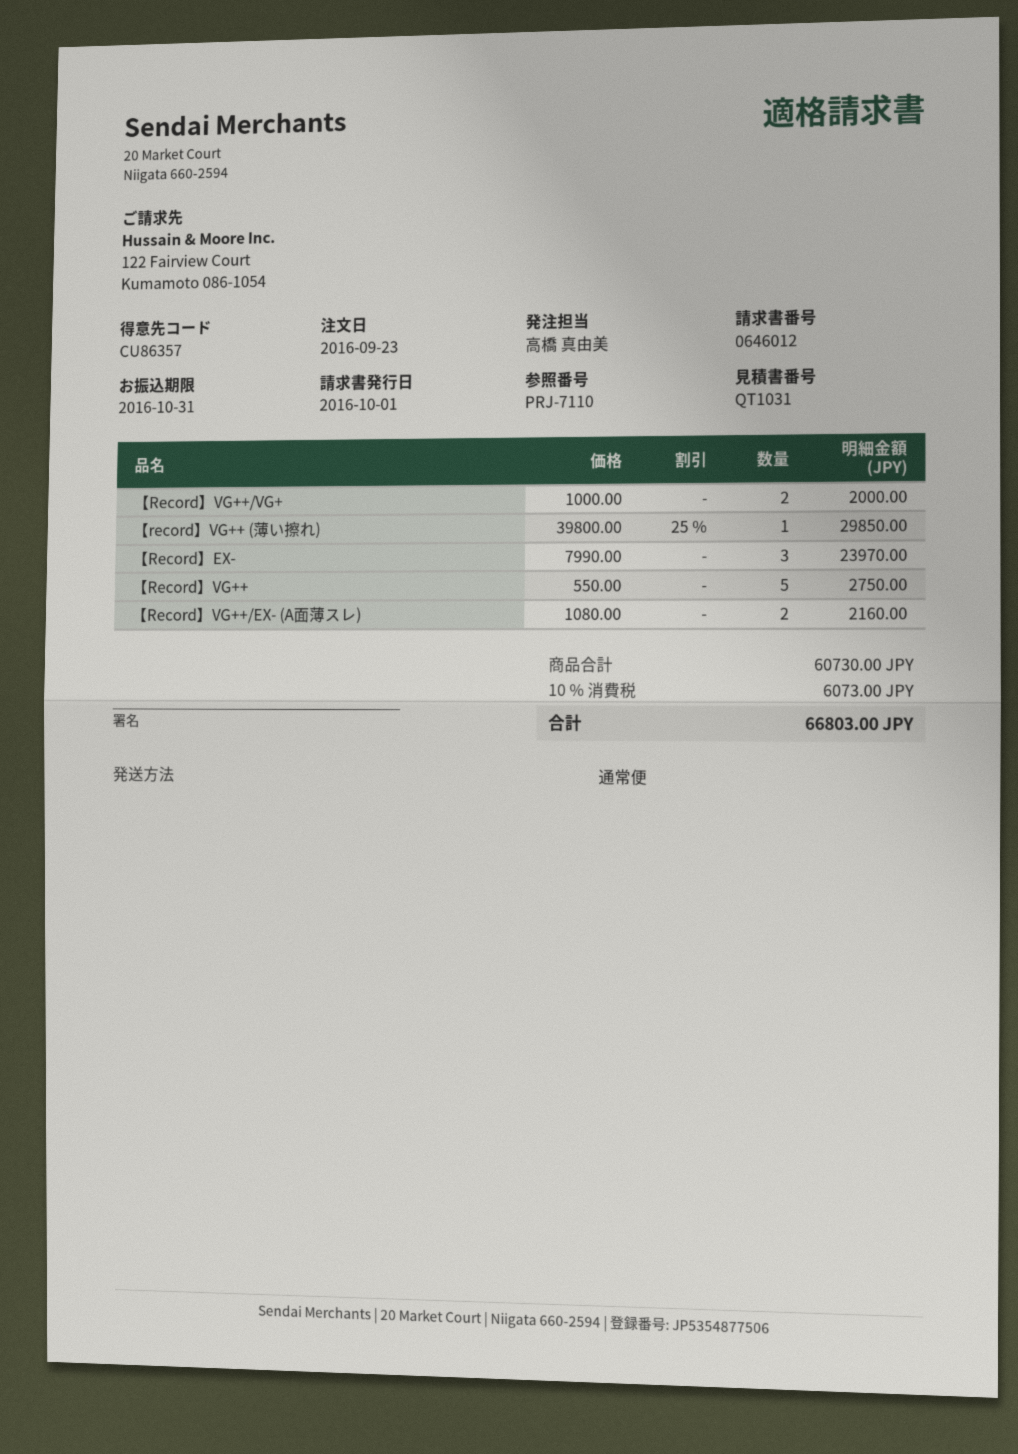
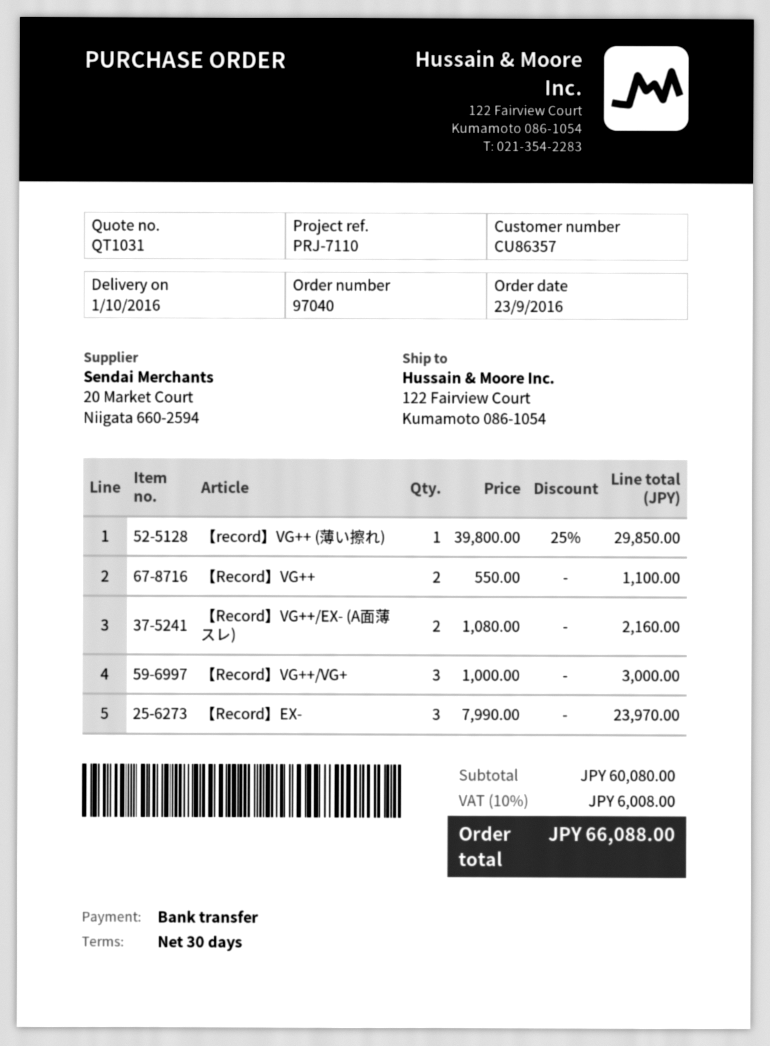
【Record】VG++/VG+: 2 x 1000.00 = 2000.00 -> 3 x 1000.00 = 3000.00
【Record】VG++: 5 x 550.00 = 2750.00 -> 2 x 550.00 = 1100.00
subtotal: 60730.00 -> 60080.00
tax: 10% = 6073.00 -> 10% = 6008.00
total: 66803.00 -> 66088.00

